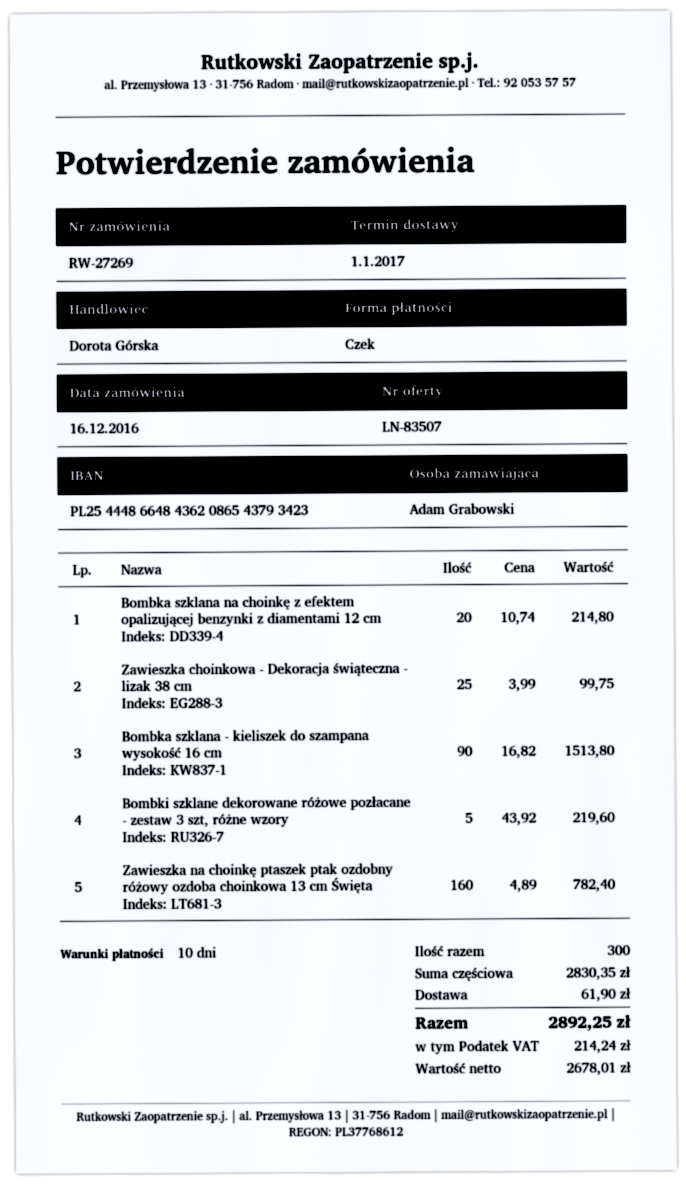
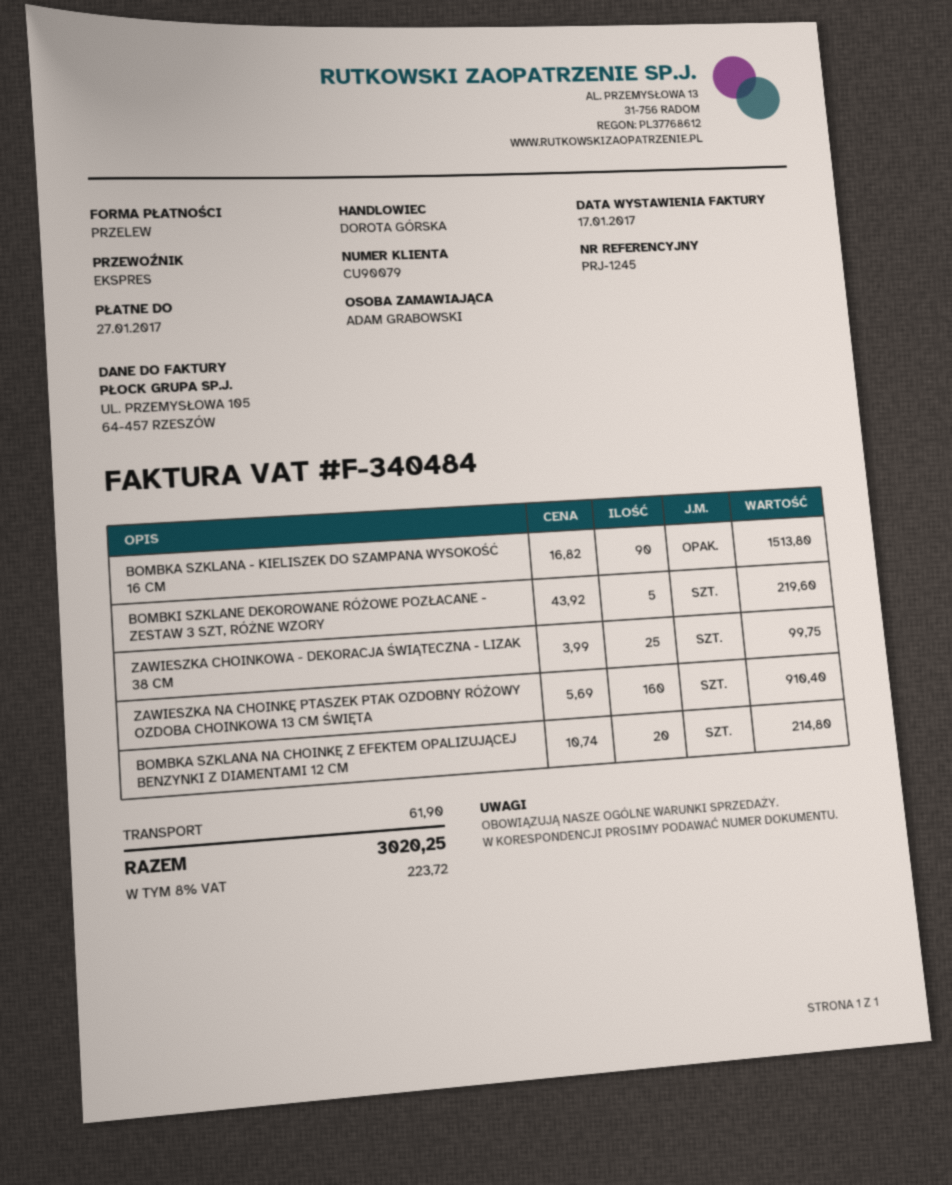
payment method: cheque -> bank transfer
Zawieszka na choinkę ptaszek ptak ozdobny różowy ozdoba choinkowa 13 cm Święta: 160 x 4.89 = 782.40 -> 160 x 5.69 = 910.40
tax: 214.24 -> 223.72
total: 2892.25 -> 3020.25

